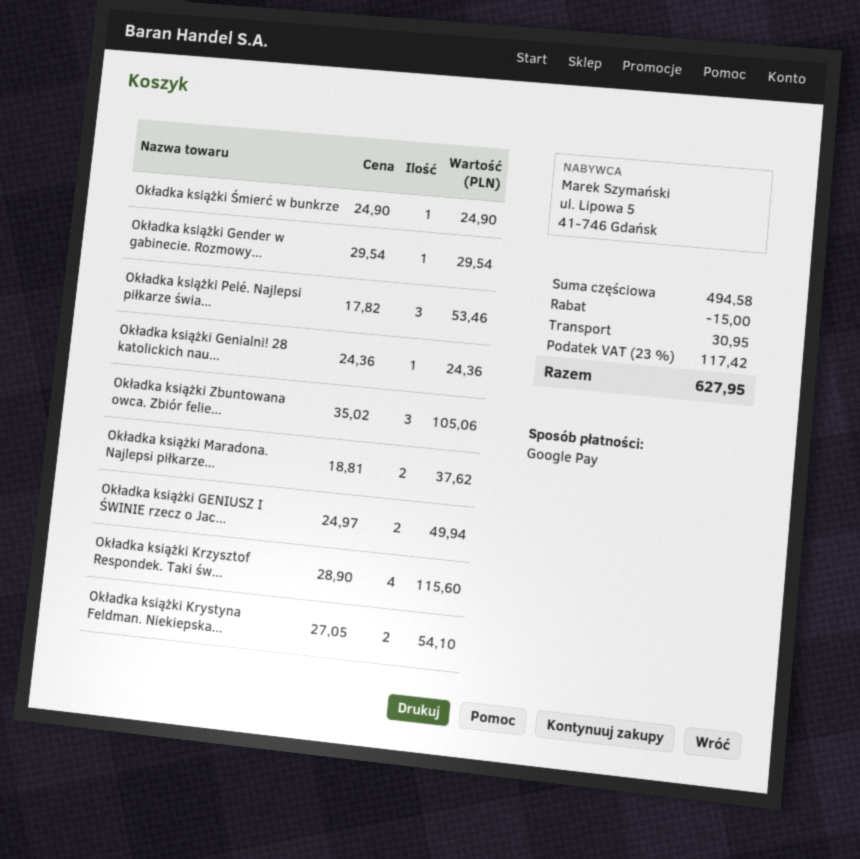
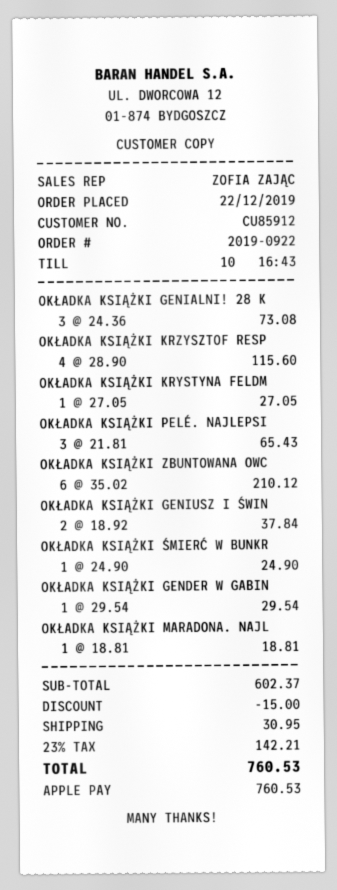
payment method: Google Pay -> Apple Pay
Okładka książki Pelé. Najlepsi piłkarze świa...: 3 x 17.82 = 53.46 -> 3 x 21.81 = 65.43
Okładka książki Genialni! 28 katolickich nau...: 1 x 24.36 = 24.36 -> 3 x 24.36 = 73.08
Okładka książki Zbuntowana owca. Zbiór felie...: 3 x 35.02 = 105.06 -> 6 x 35.02 = 210.12
Okładka książki Maradona. Najlepsi piłkarze...: 2 x 18.81 = 37.62 -> 1 x 18.81 = 18.81
Okładka książki GENIUSZ I ŚWINIE rzecz o Jac...: 2 x 24.97 = 49.94 -> 2 x 18.92 = 37.84
Okładka książki Krystyna Feldman. Niekiepska...: 2 x 27.05 = 54.10 -> 1 x 27.05 = 27.05
subtotal: 494.58 -> 602.37
tax: 23% = 117.42 -> 23% = 142.21
total: 627.95 -> 760.53

